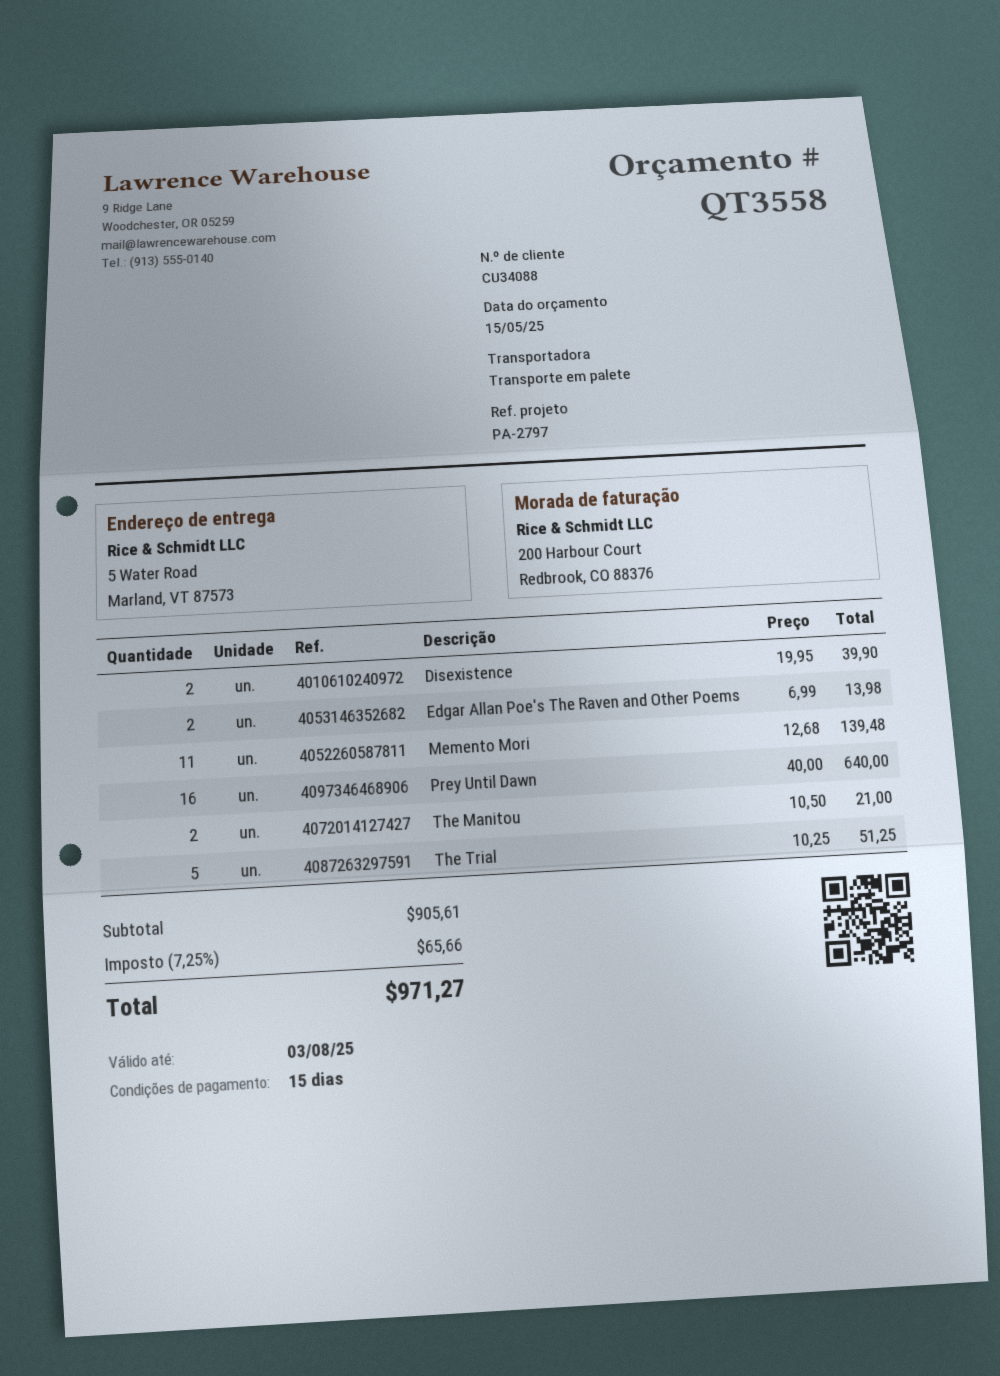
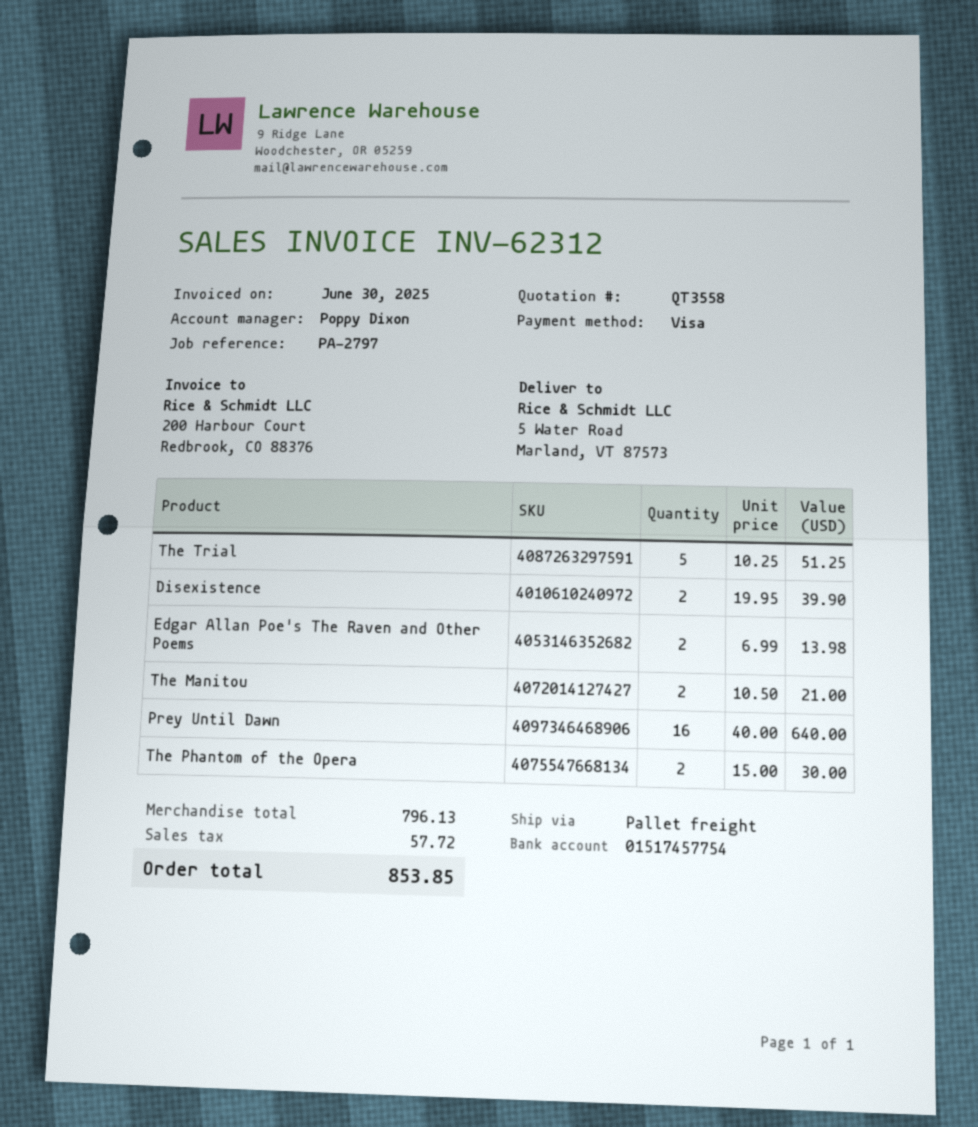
Memento Mori: 11 x 12.68 = 139.48 -> none
The Phantom of the Opera: none -> 2 x 15.00 = 30.00
subtotal: 905.61 -> 796.13
tax: 65.66 -> 57.72
total: 971.27 -> 853.85

